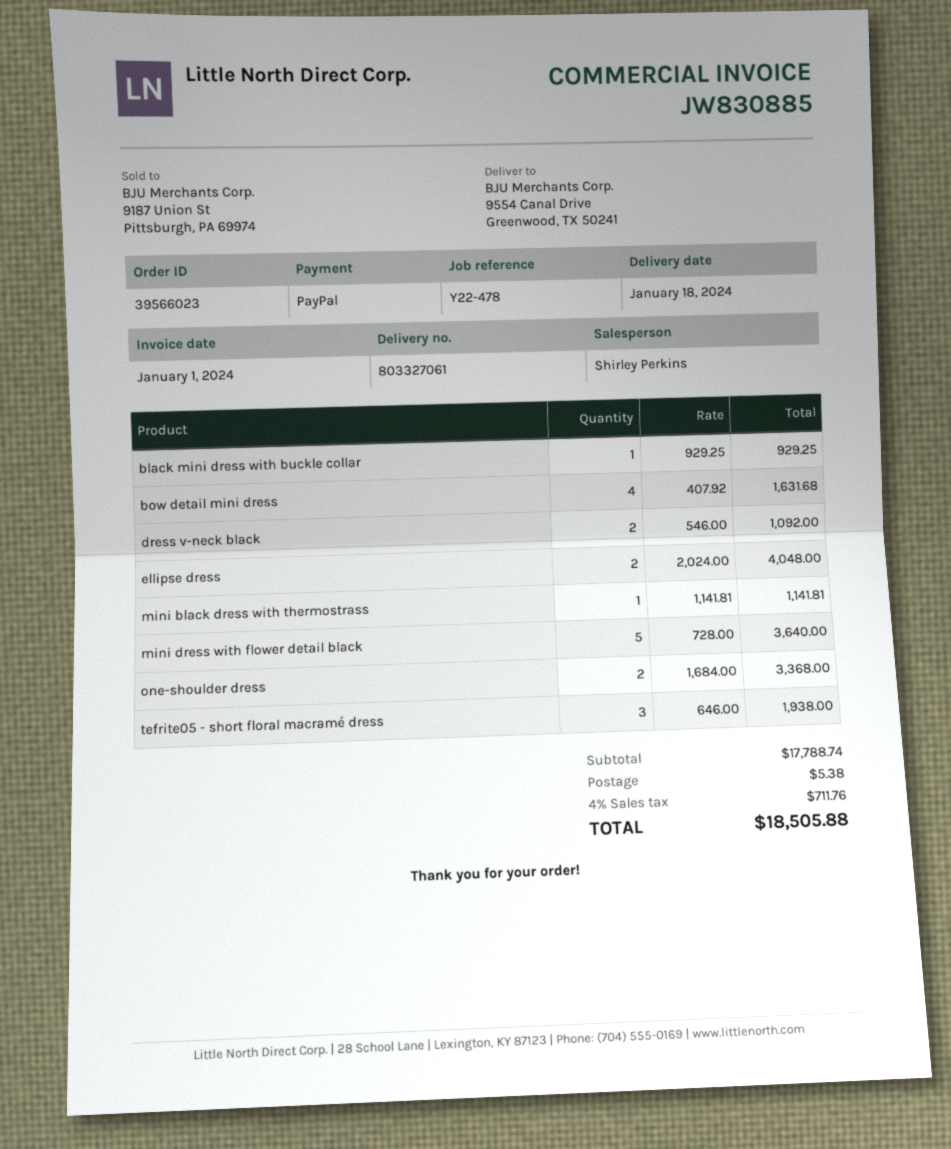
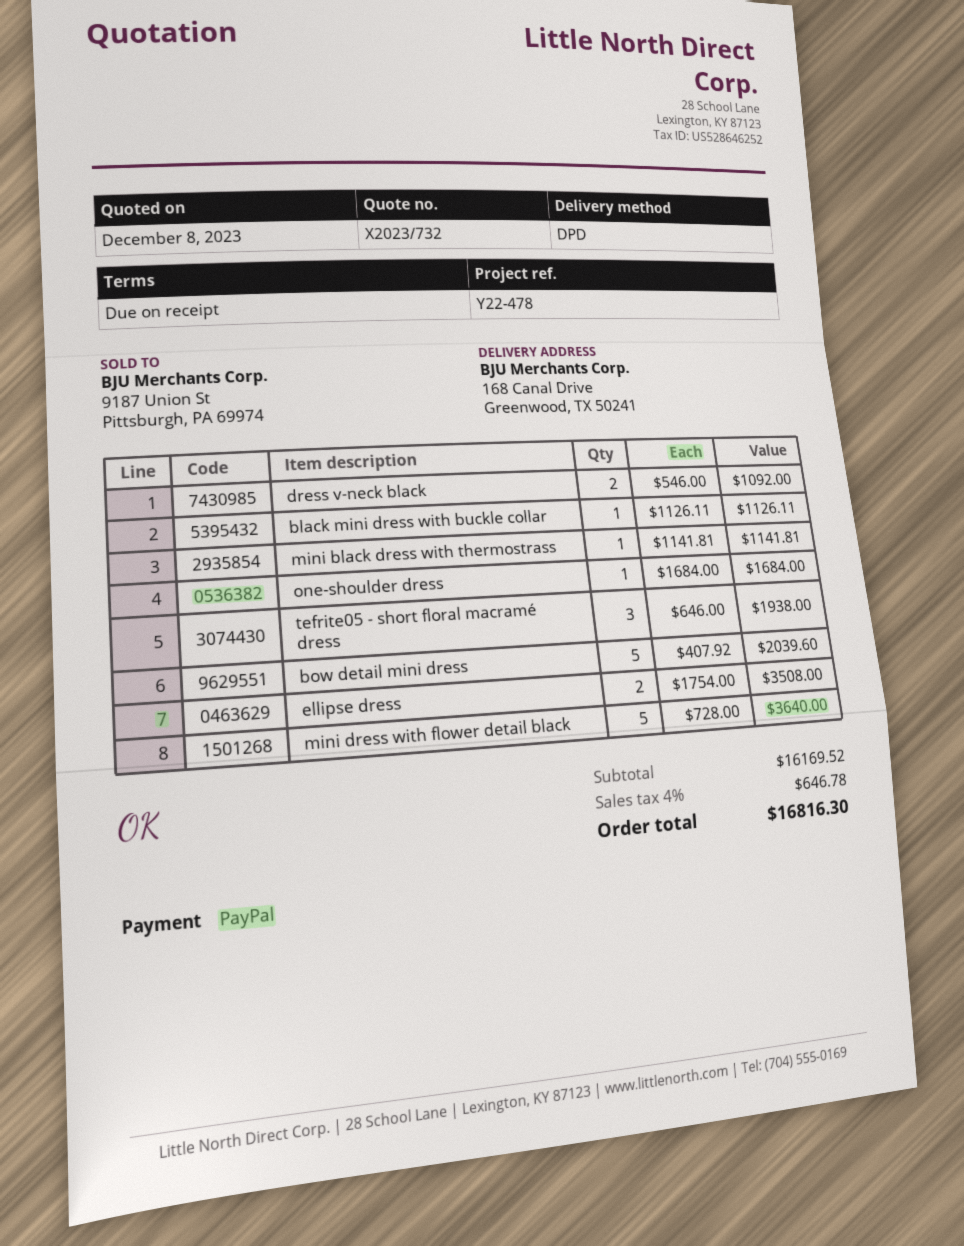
ship to: 9554 Canal Drive, Greenwood, TX 50241 -> 168 Canal Drive, Greenwood, TX 50241
black mini dress with buckle collar: 1 x 929.25 = 929.25 -> 1 x 1126.11 = 1126.11
bow detail mini dress: 4 x 407.92 = 1631.68 -> 5 x 407.92 = 2039.60
ellipse dress: 2 x 2024.00 = 4048.00 -> 2 x 1754.00 = 3508.00
one-shoulder dress: 2 x 1684.00 = 3368.00 -> 1 x 1684.00 = 1684.00
subtotal: 17788.74 -> 16169.52
shipping: 5.38 -> none
tax: 4% = 711.76 -> 4% = 646.78
total: 18505.88 -> 16816.30

